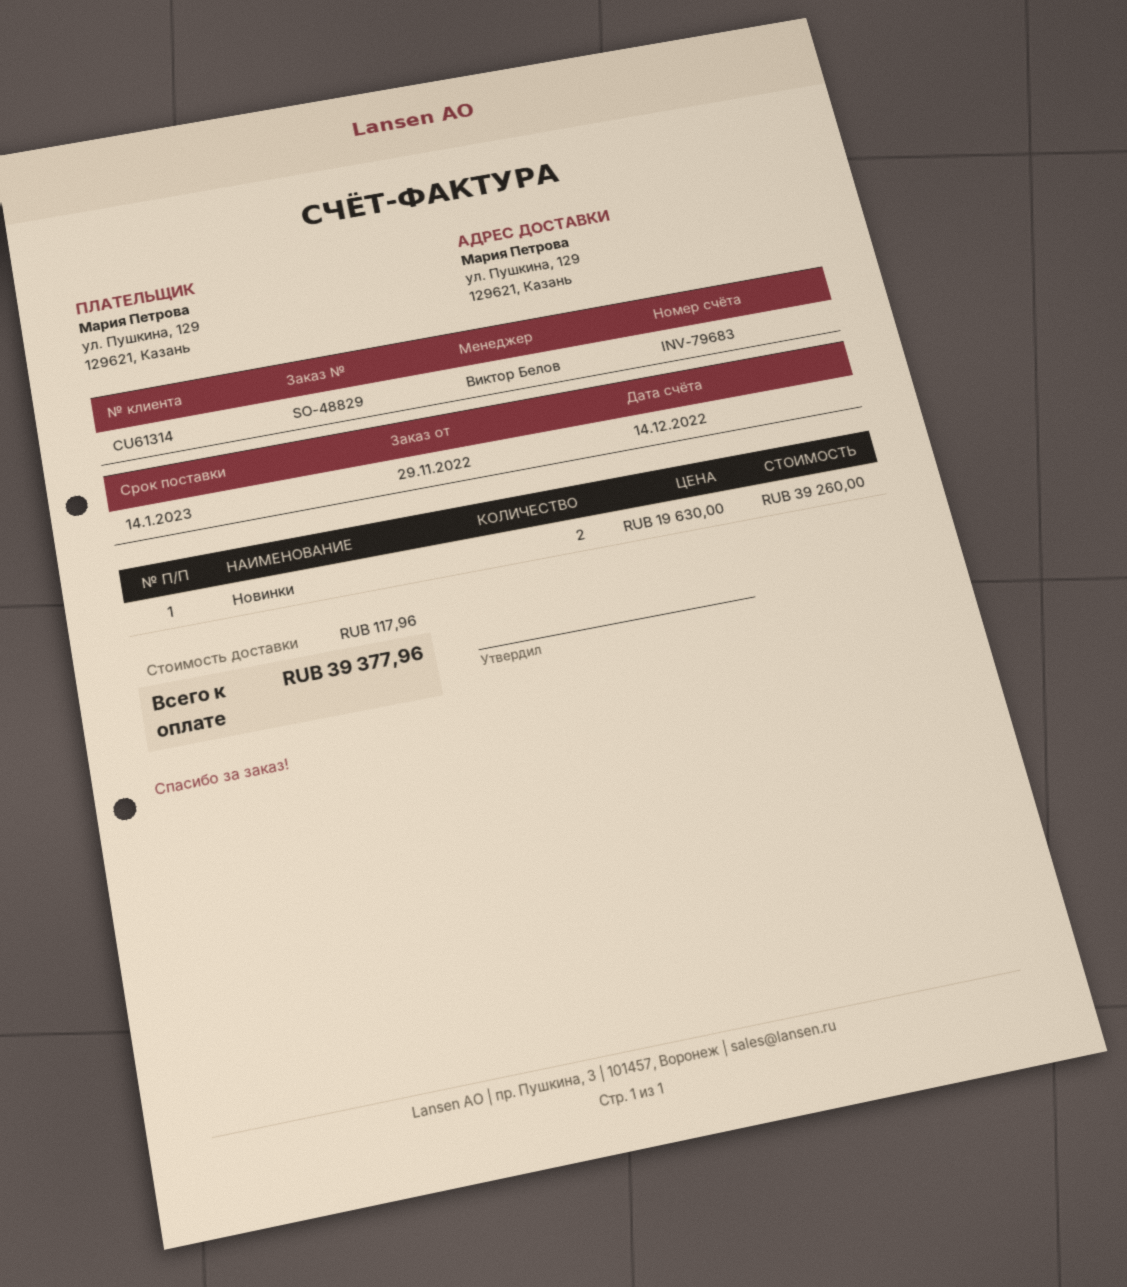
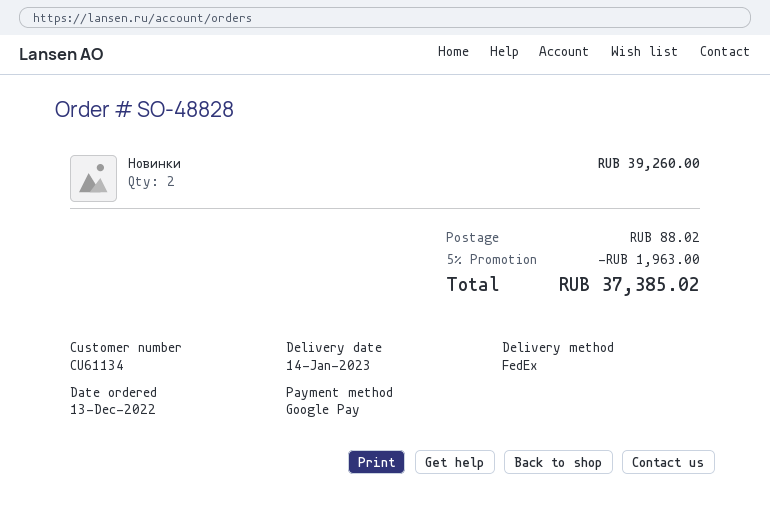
order number: SO-48829 -> SO-48828
order date: 2022-11-29 -> 2022-12-13
customer number: CU61314 -> CU61134
discount: none -> 5% = 1963.00
shipping: 117.96 -> 88.02
total: 39377.96 -> 37385.02

